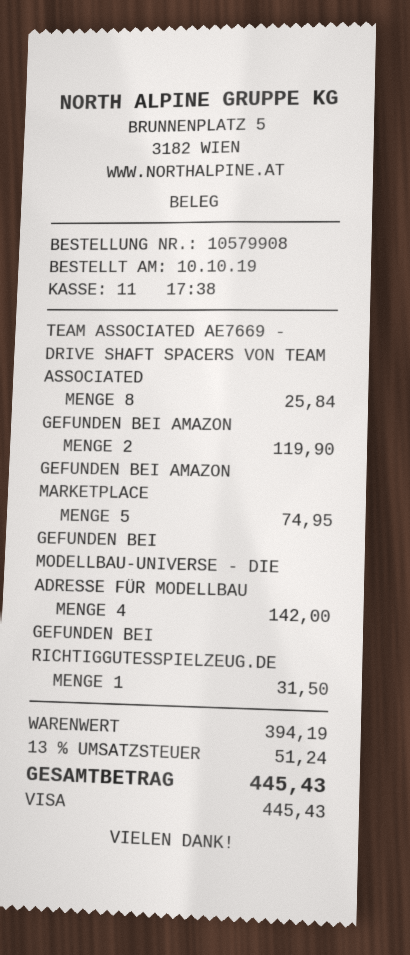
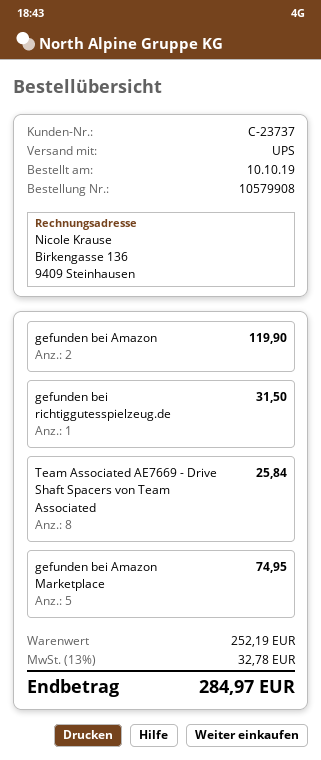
GEFUNDEN BEI MODELLBAU-UNIVERSE - DIE ADRESSE FÜR MODELLBAU: 4 for 142.00 -> none
subtotal: 394.19 -> 252.19
tax: 13% = 51.24 -> 13% = 32.78
total: 445.43 -> 284.97

